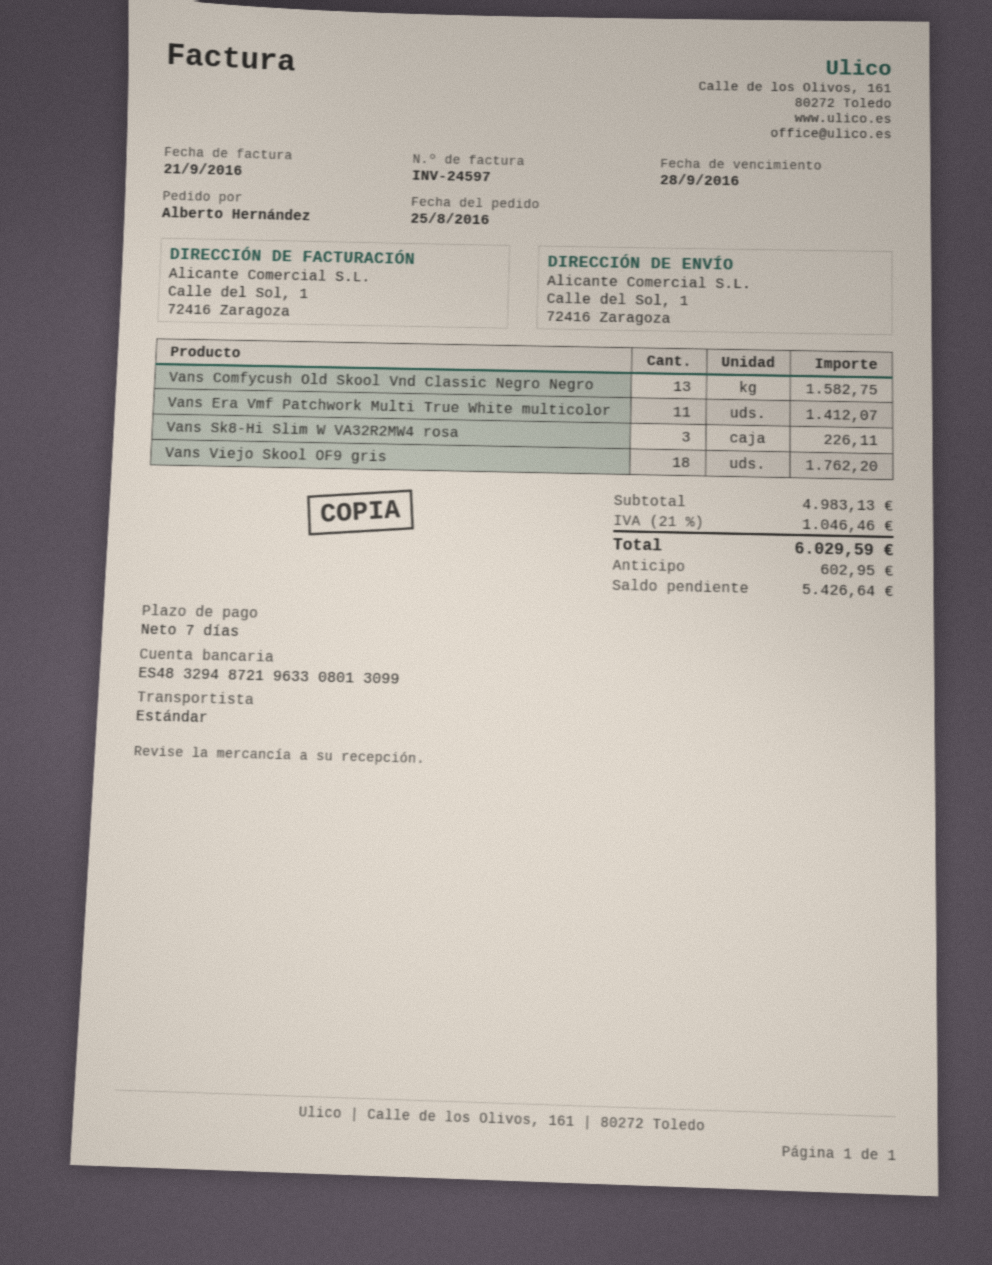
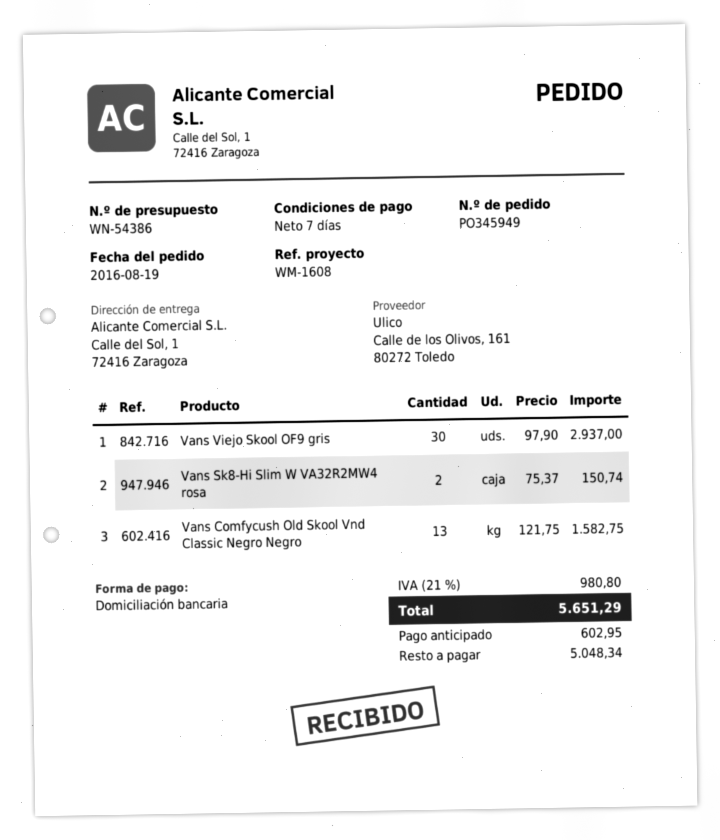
order date: 2016-08-25 -> 2016-08-19
Vans Era Vmf Patchwork Multi True White multicolor: 11 for 1412.07 -> none
Vans Sk8-Hi Slim W VA32R2MW4 rosa: 3 for 226.11 -> 2 for 150.74
Vans Viejo Skool OF9 gris: 18 for 1762.20 -> 30 for 2937.00
tax: 21% = 1046.46 -> 21% = 980.80
total: 6029.59 -> 5651.29
balance: 5426.64 -> 5048.34

